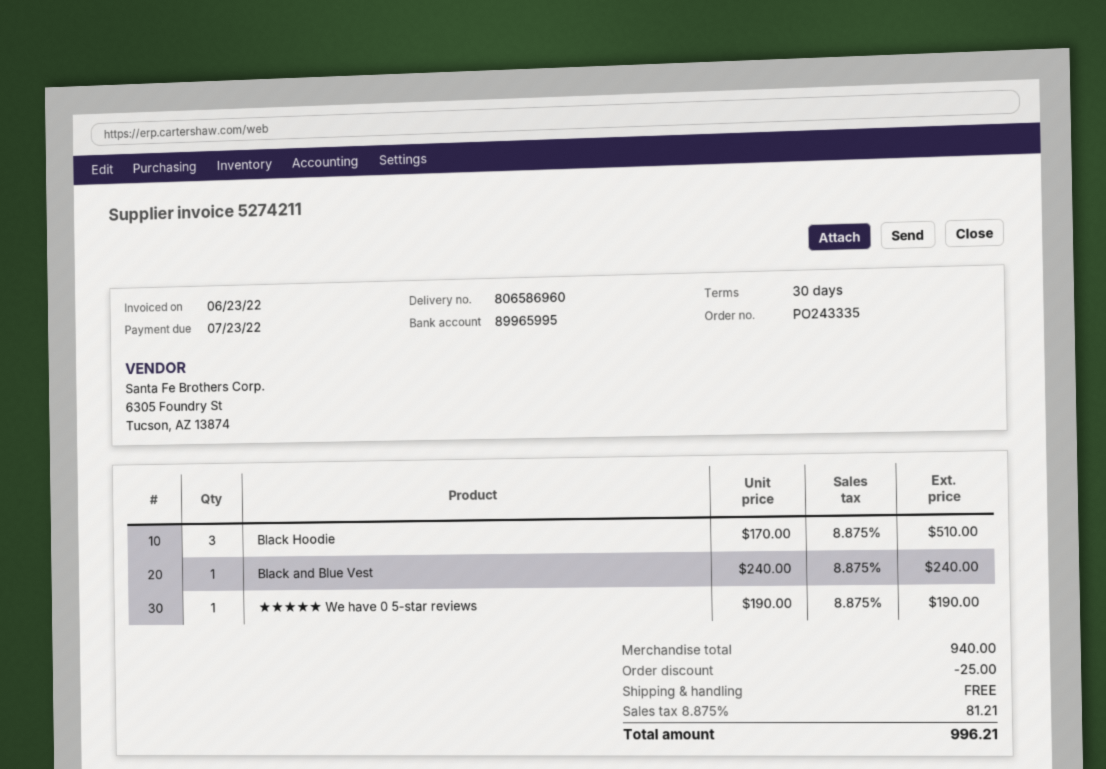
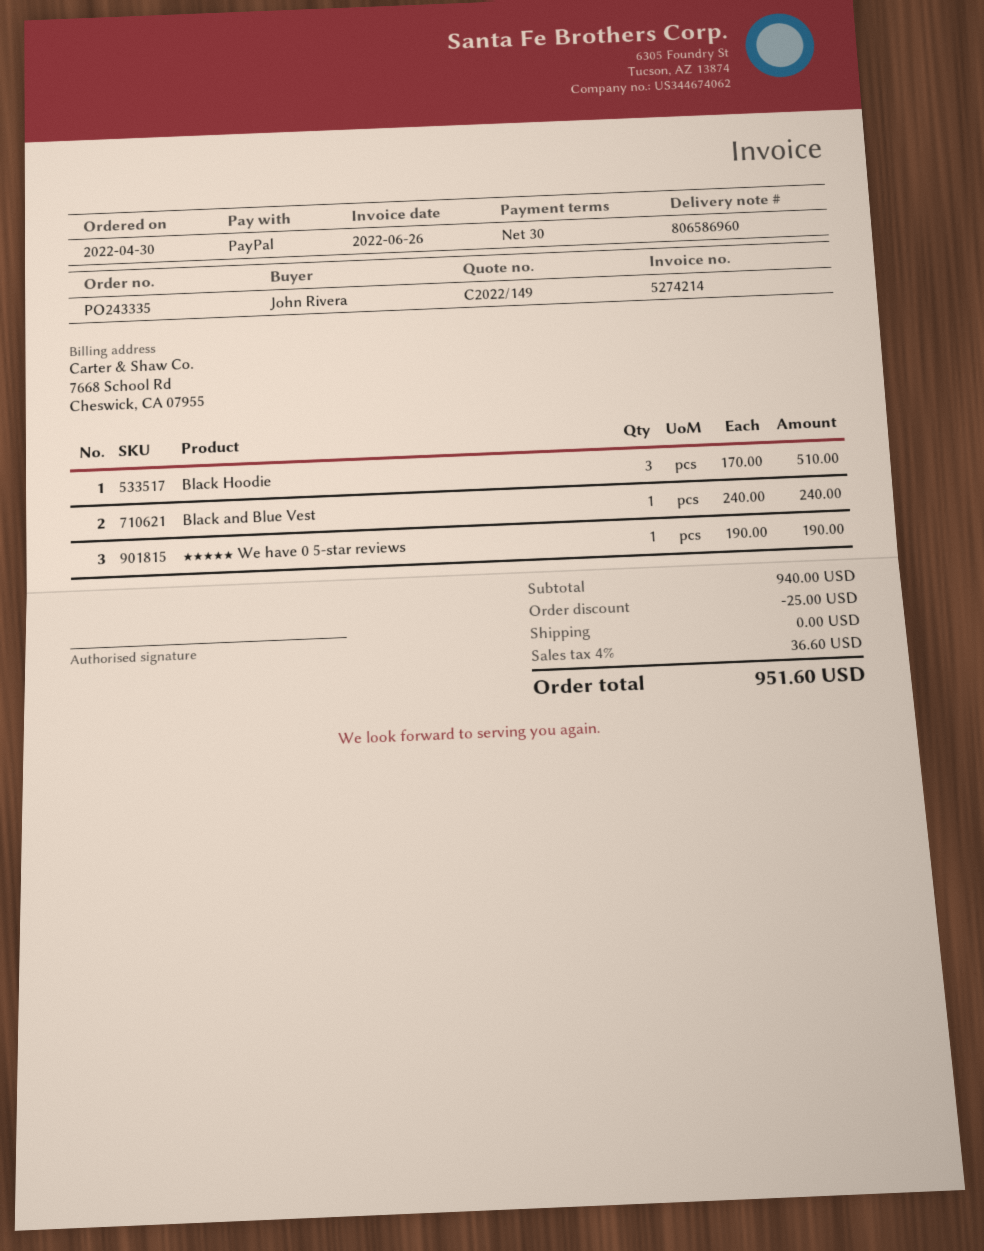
invoice number: 5274211 -> 5274214
invoice date: 2022-06-23 -> 2022-06-26
tax: 8.875% = 81.21 -> 4% = 36.60
total: 996.21 -> 951.60

